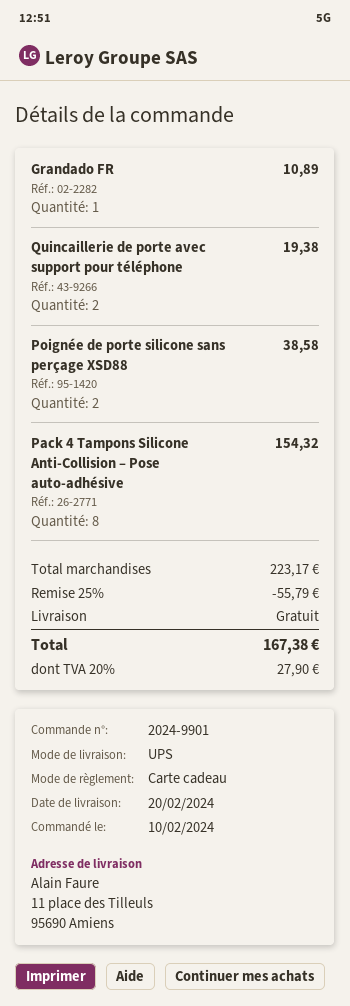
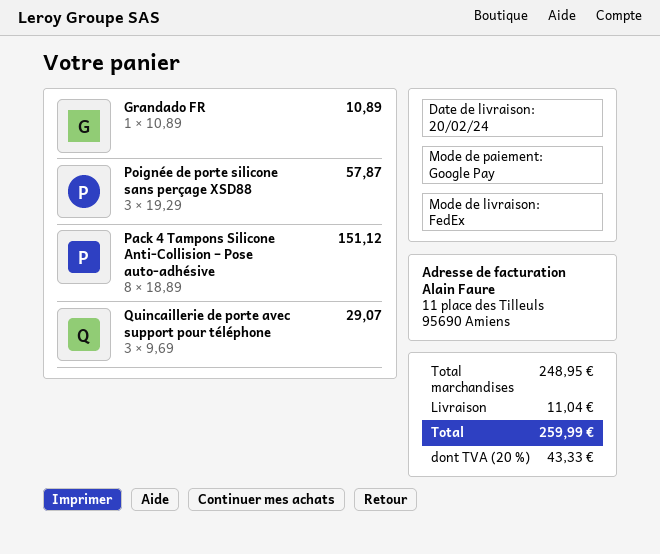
payment method: gift card -> Google Pay
shipping method: UPS -> FedEx
Quincaillerie de porte avec support pour téléphone: 2 for 19.38 -> 3 for 29.07
Poignée de porte silicone sans perçage XSD88: 2 for 38.58 -> 3 for 57.87
Pack 4 Tampons Silicone Anti‑Collision – Pose auto‑adhésive: 8 for 154.32 -> 8 for 151.12
subtotal: 223.17 -> 248.95
discount: 25% = 55.79 -> none
shipping: 0.00 -> 11.04
tax: 20% = 27.90 -> 20% = 43.33
total: 167.38 -> 259.99

